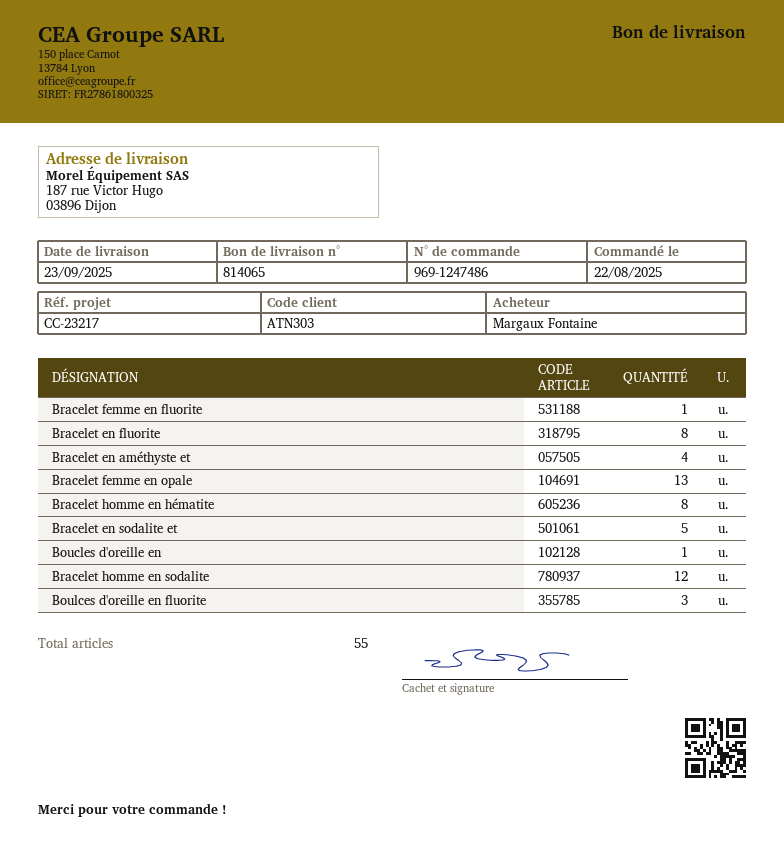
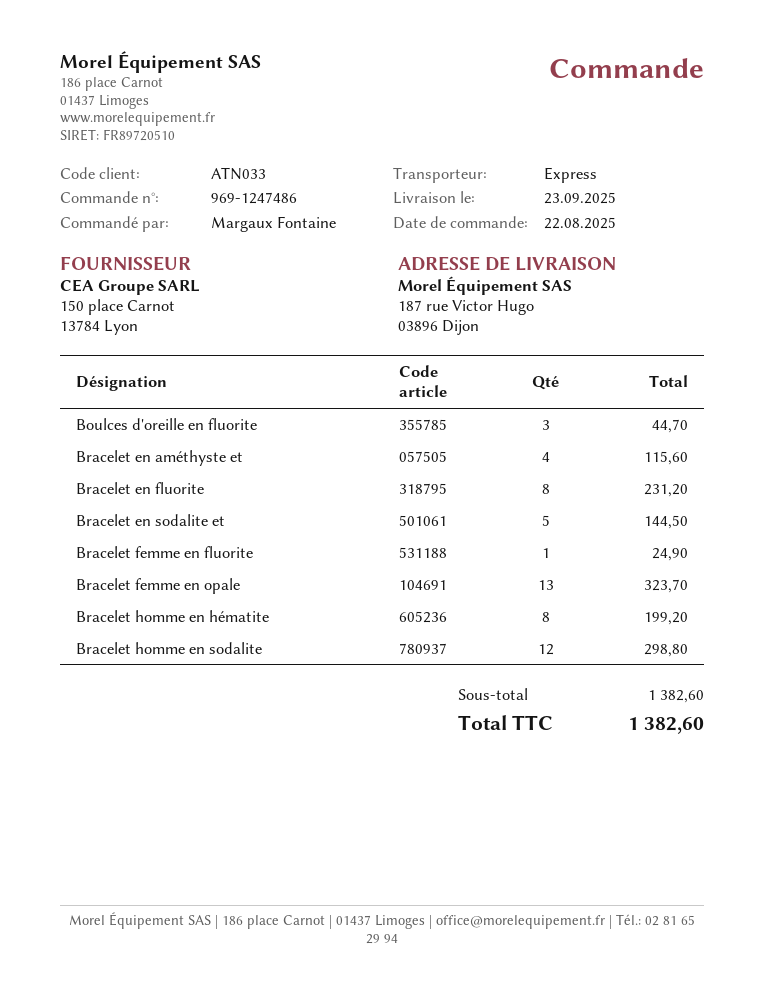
customer number: ATN303 -> ATN033
Boucles d'oreille en: 1 -> none

